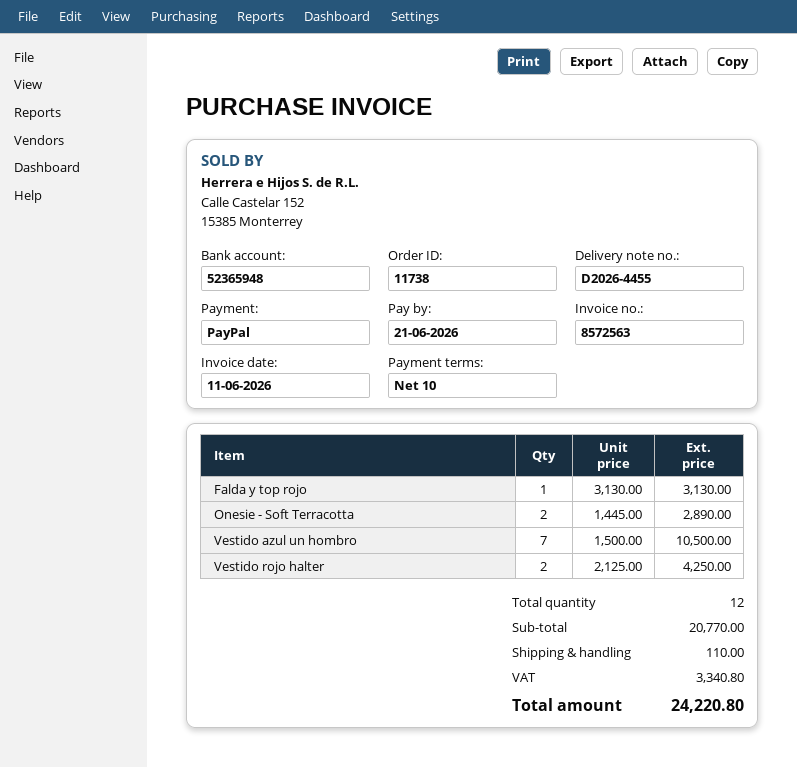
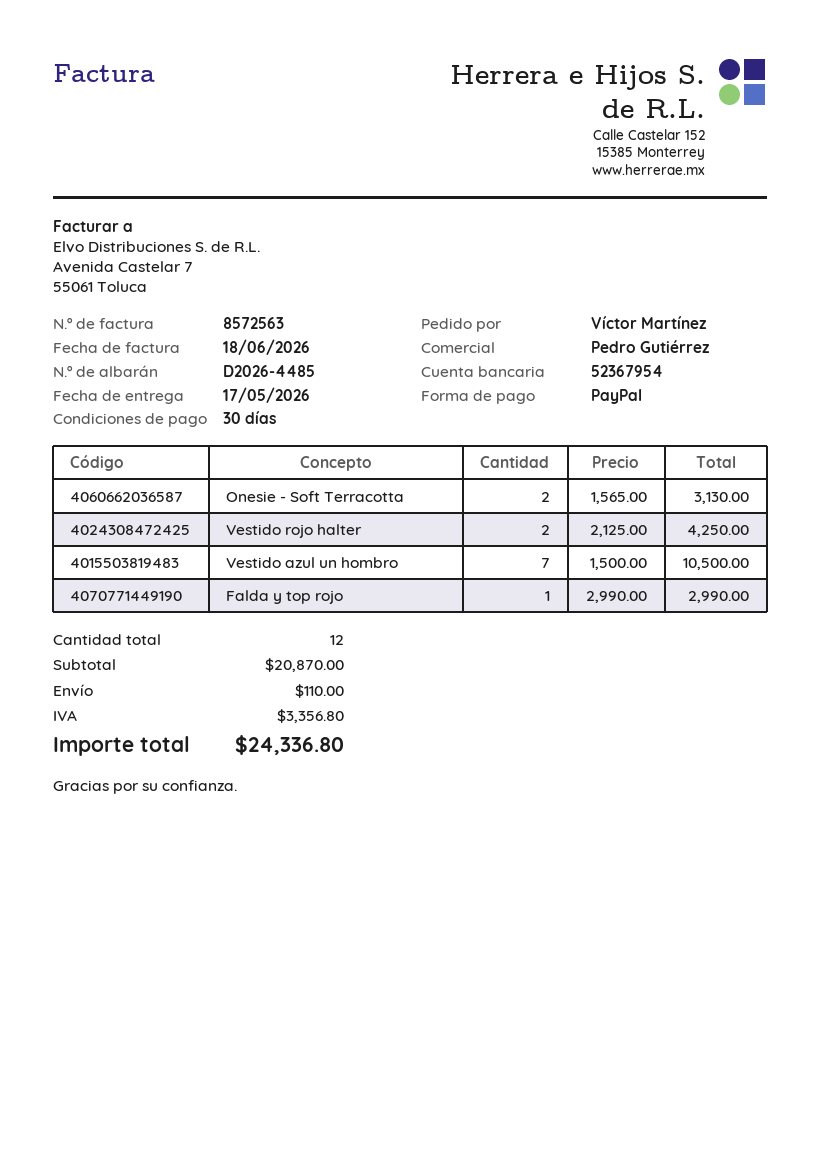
delivery note number: D2026-4455 -> D2026-4485
invoice date: 2026-06-11 -> 2026-06-18
payment terms: 10 days -> 30 days
bank account: 52365948 -> 52367954
Falda y top rojo: 1 x 3130.00 = 3130.00 -> 1 x 2990.00 = 2990.00
Onesie - Soft Terracotta: 2 x 1445.00 = 2890.00 -> 2 x 1565.00 = 3130.00
subtotal: 20770.00 -> 20870.00
tax: 3340.80 -> 3356.80
total: 24220.80 -> 24336.80

